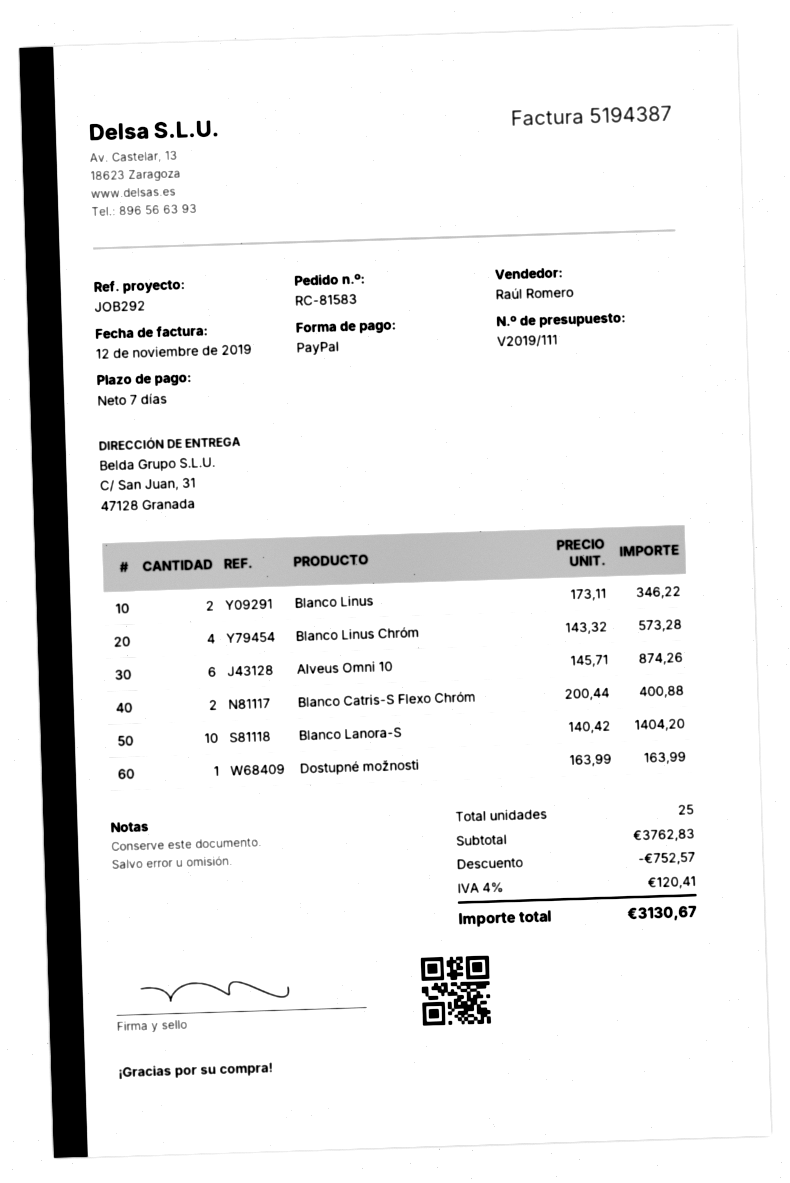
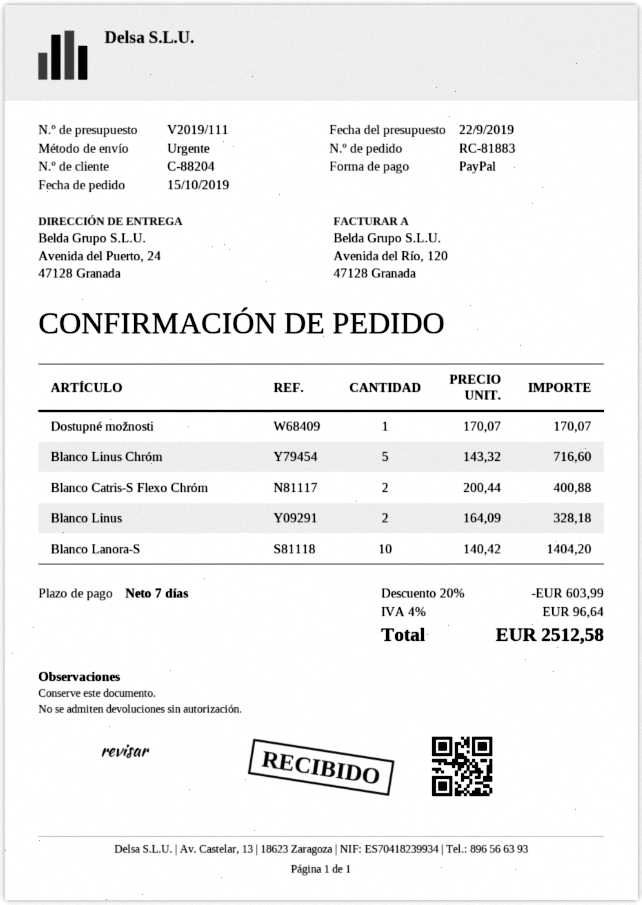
order number: RC-81583 -> RC-81883
ship to: C/ San Juan, 31, 47128 Granada -> Avenida del Puerto, 24, 47128 Granada
Blanco Linus: 2 x 173.11 = 346.22 -> 2 x 164.09 = 328.18
Blanco Linus Chróm: 4 x 143.32 = 573.28 -> 5 x 143.32 = 716.60
Alveus Omni 10: 6 x 145.71 = 874.26 -> none
Dostupné možnosti: 1 x 163.99 = 163.99 -> 1 x 170.07 = 170.07
discount: 752.57 -> 603.99
tax: 4% = 120.41 -> 4% = 96.64
total: 3130.67 -> 2512.58

